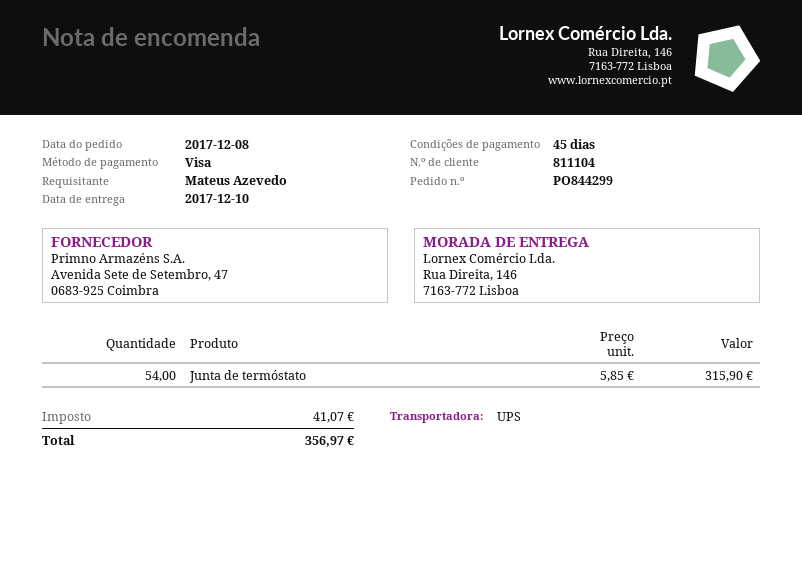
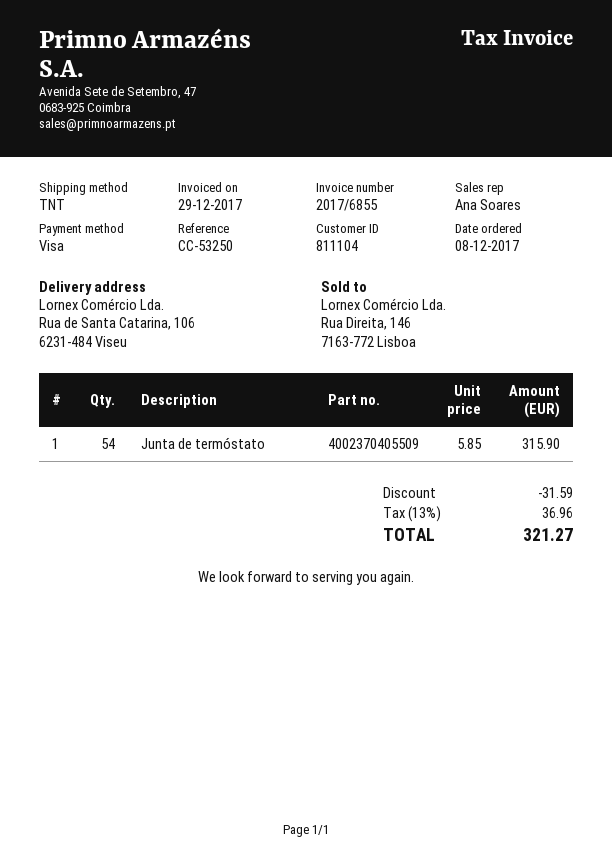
shipping method: UPS -> TNT
ship to: Rua Direita, 146, 7163-772 Lisboa -> Rua de Santa Catarina, 106, 6231-484 Viseu
discount: none -> 31.59
tax: 41.07 -> 36.96
total: 356.97 -> 321.27

